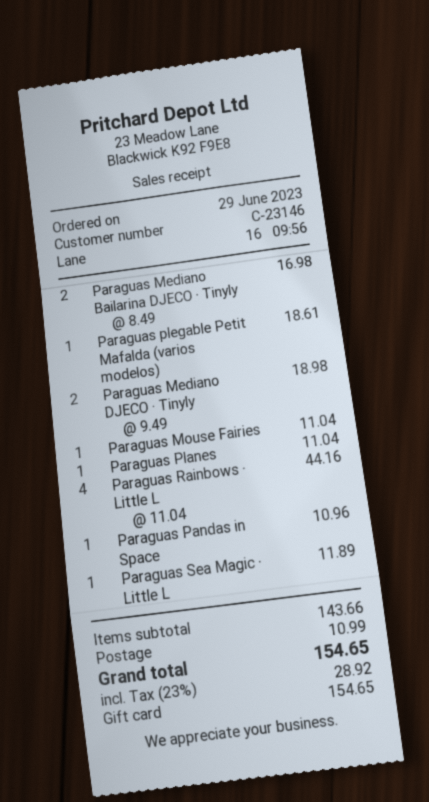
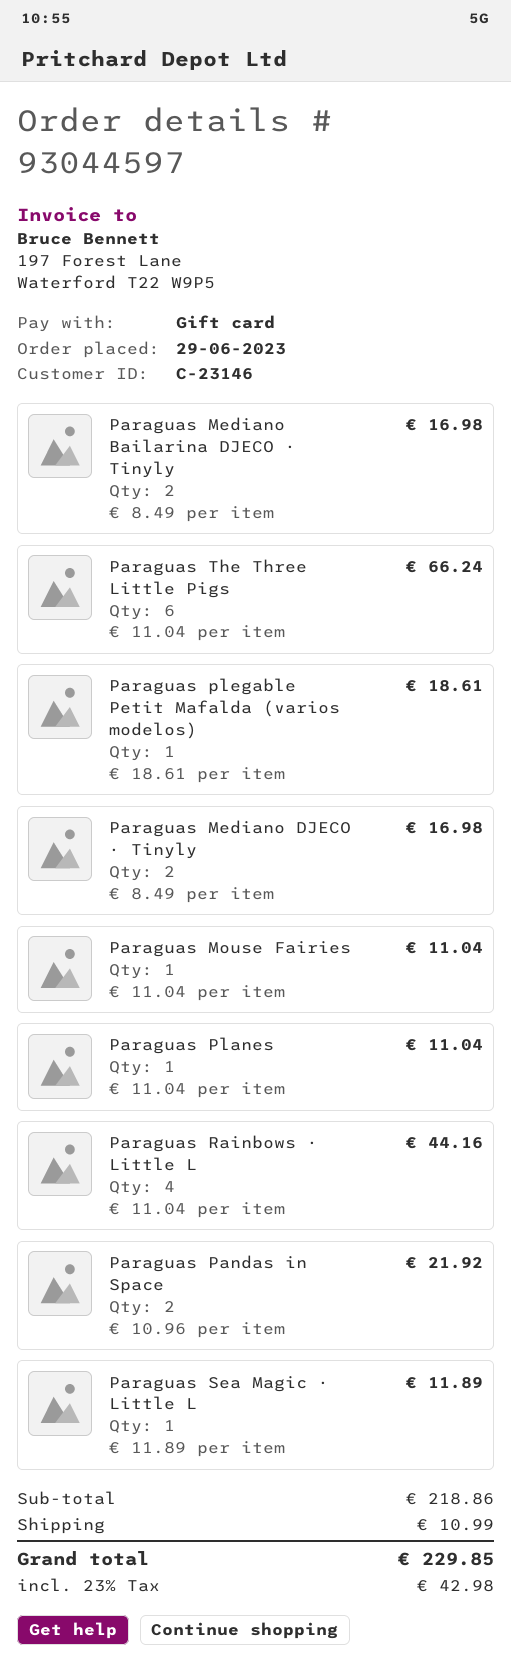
Paraguas Mediano DJECO · Tinyly: 2 x 9.49 = 18.98 -> 2 x 8.49 = 16.98
Paraguas Pandas in Space: 1 x 10.96 = 10.96 -> 2 x 10.96 = 21.92
Paraguas The Three Little Pigs: none -> 6 x 11.04 = 66.24
subtotal: 143.66 -> 218.86
tax: 23% = 28.92 -> 23% = 42.98
total: 154.65 -> 229.85

